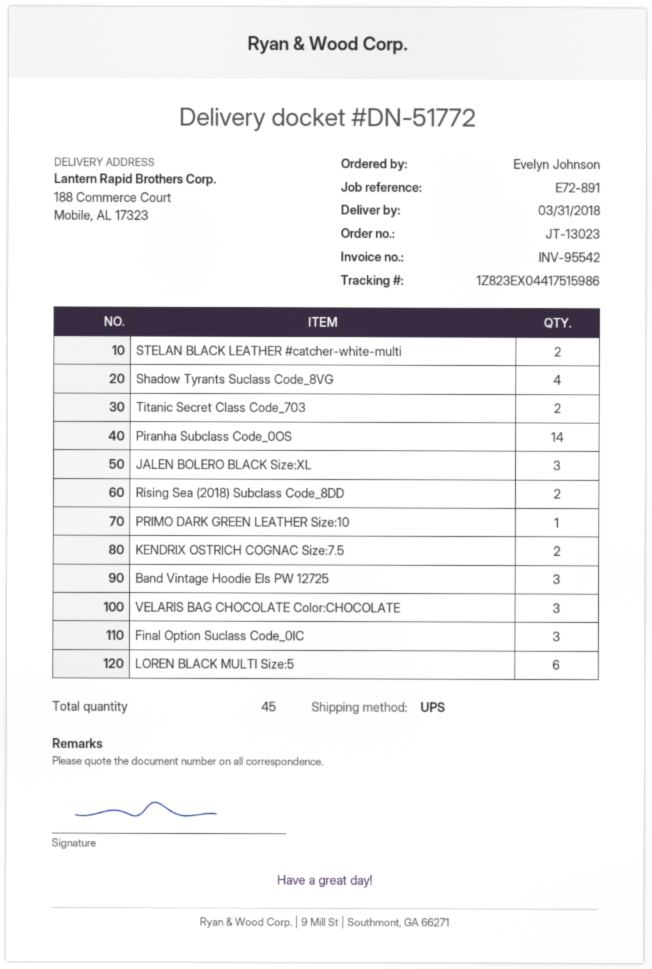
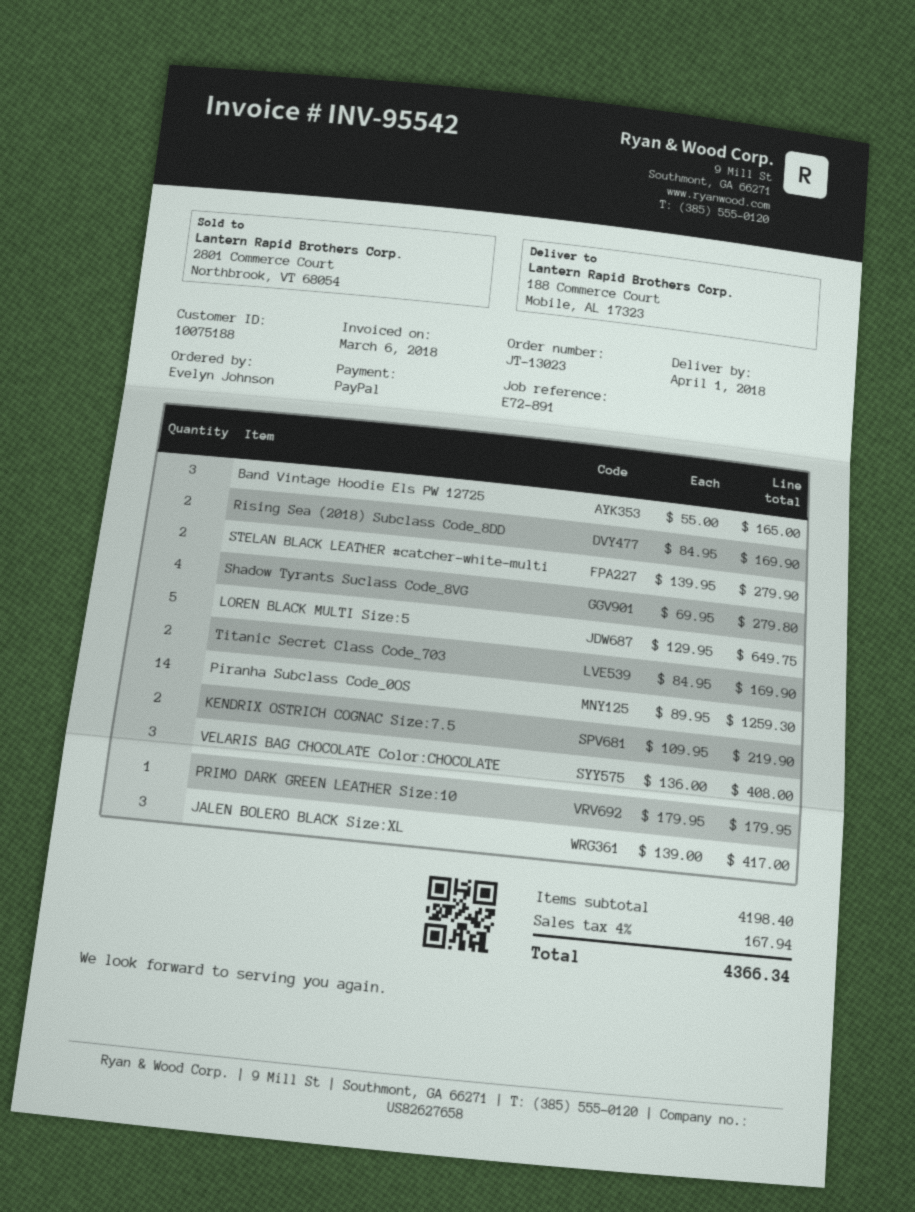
delivery date: 2018-03-31 -> 2018-04-01
Final Option Suclass Code_0IC: 3 -> none
LOREN BLACK MULTI Size:5: 6 -> 5

